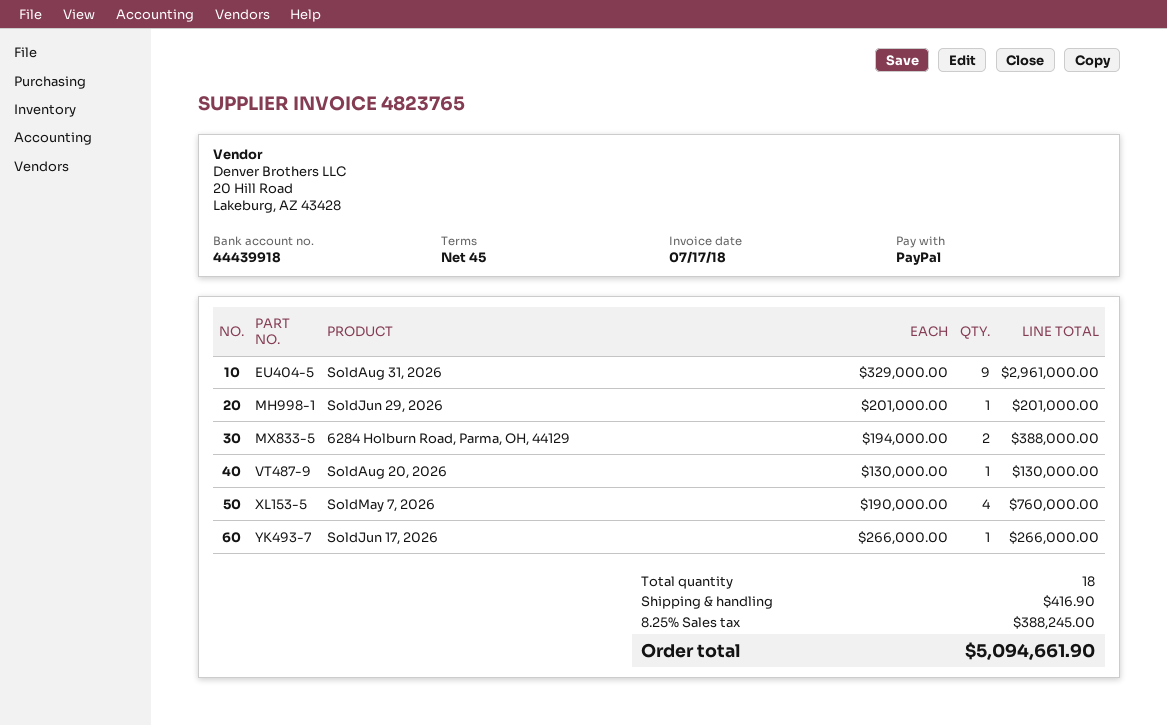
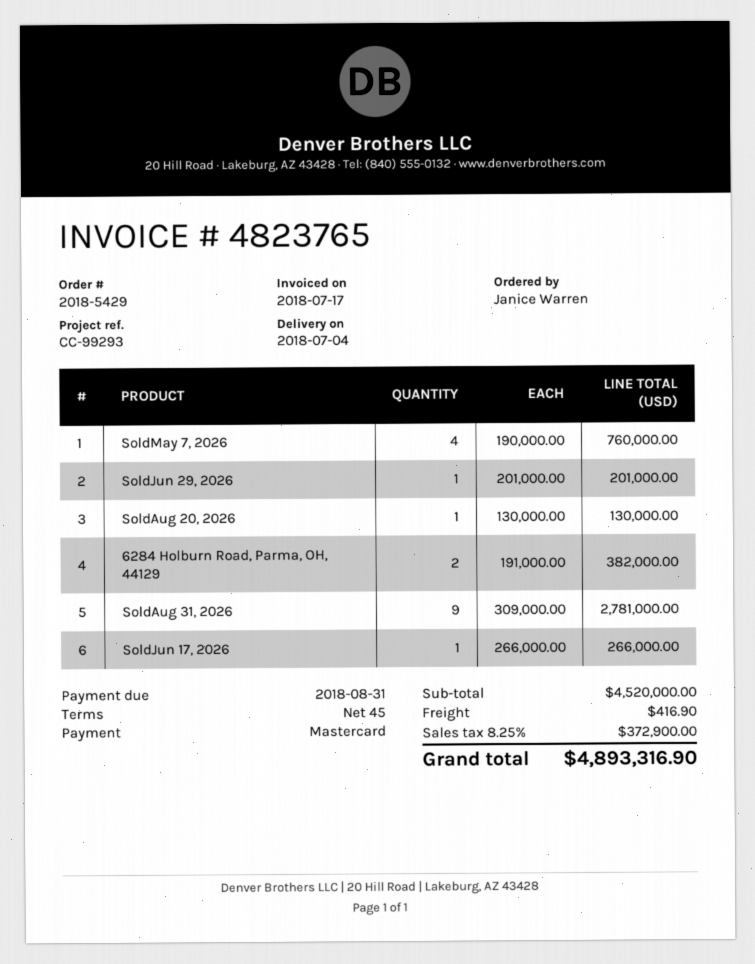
payment method: PayPal -> Mastercard
SoldAug 31, 2026: 9 x 329000.00 = 2961000.00 -> 9 x 309000.00 = 2781000.00
6284 Holburn Road, Parma, OH, 44129: 2 x 194000.00 = 388000.00 -> 2 x 191000.00 = 382000.00
tax: 8.25% = 388245.00 -> 8.25% = 372900.00
total: 5094661.90 -> 4893316.90

